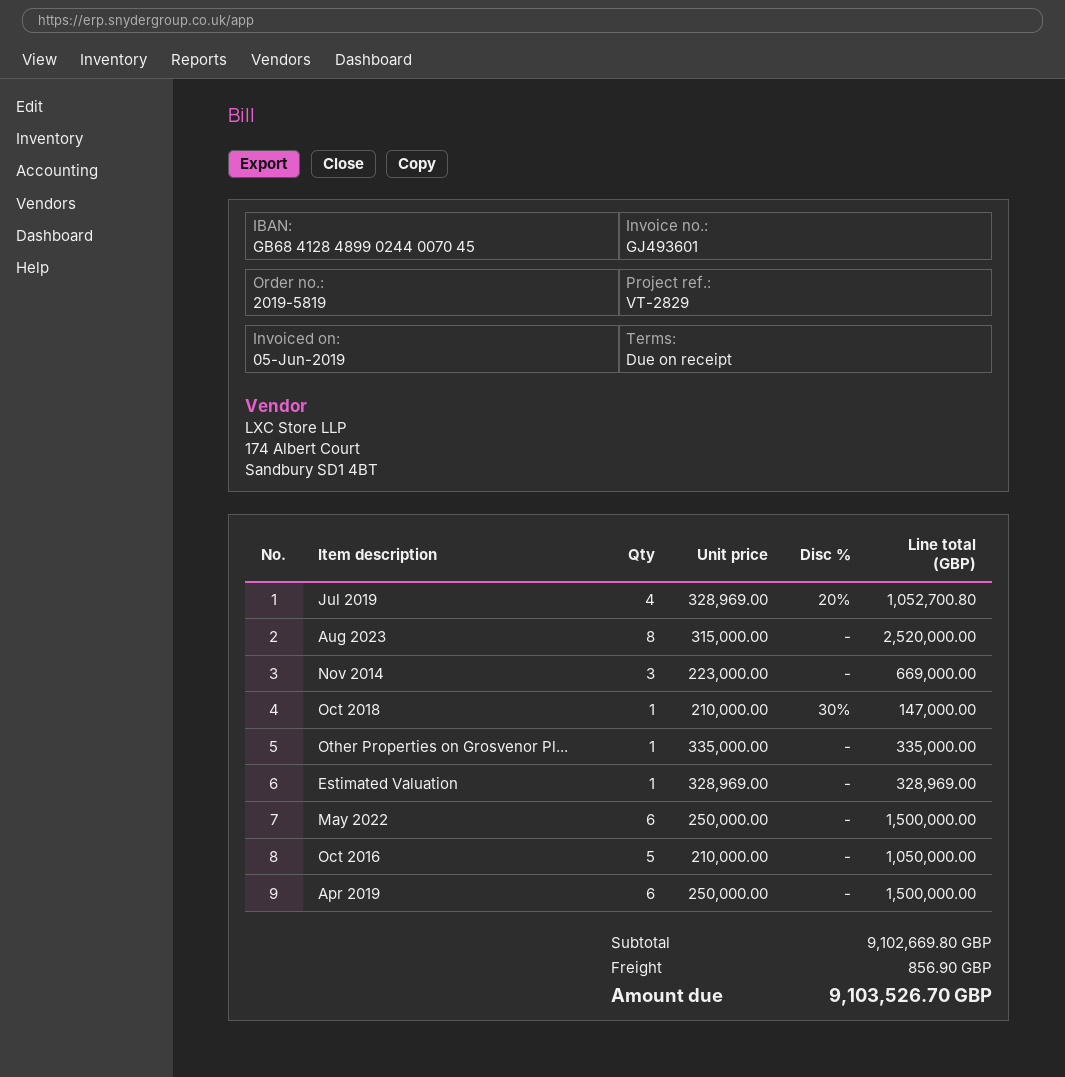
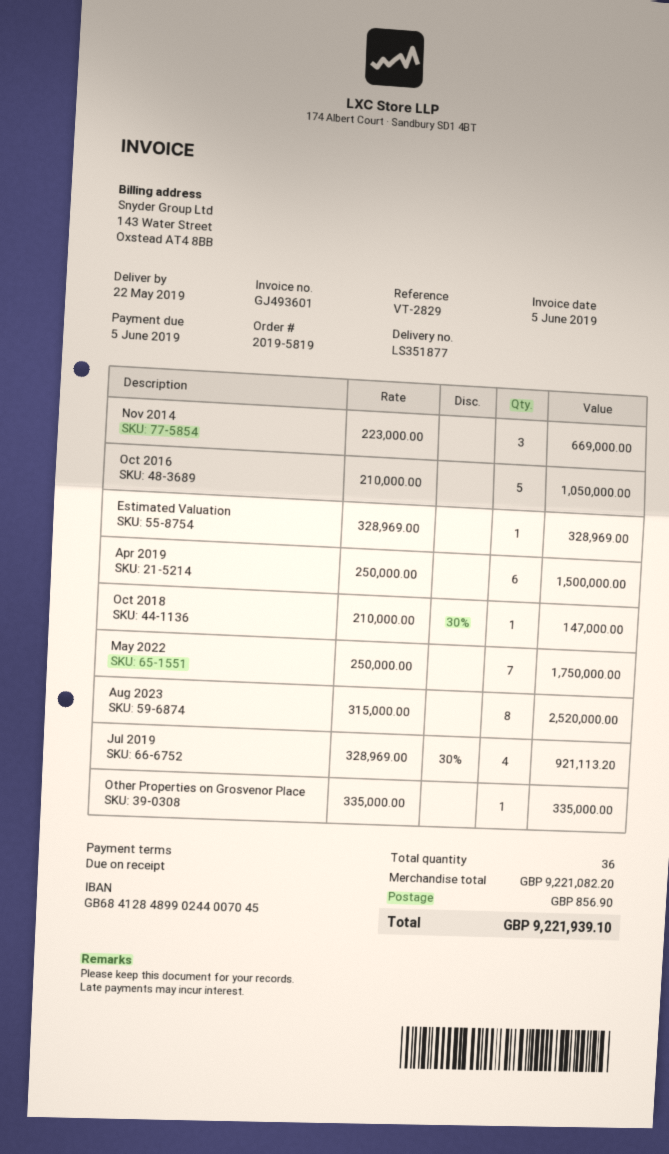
Jul 2019: 4 x 328969.00 - 20% = 1052700.80 -> 4 x 328969.00 - 30% = 921113.20
May 2022: 6 x 250000.00 = 1500000.00 -> 7 x 250000.00 = 1750000.00
subtotal: 9102669.80 -> 9221082.20
total: 9103526.70 -> 9221939.10

